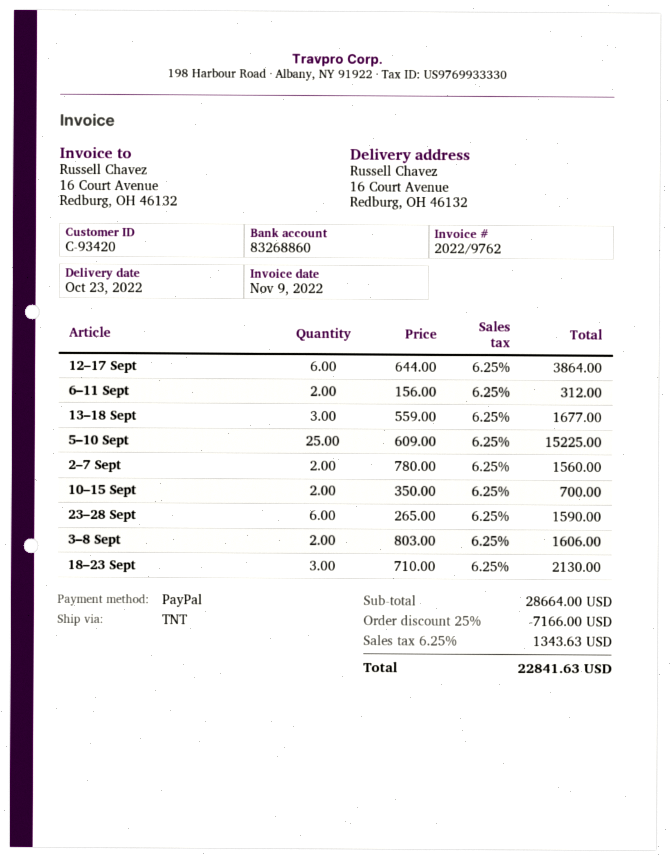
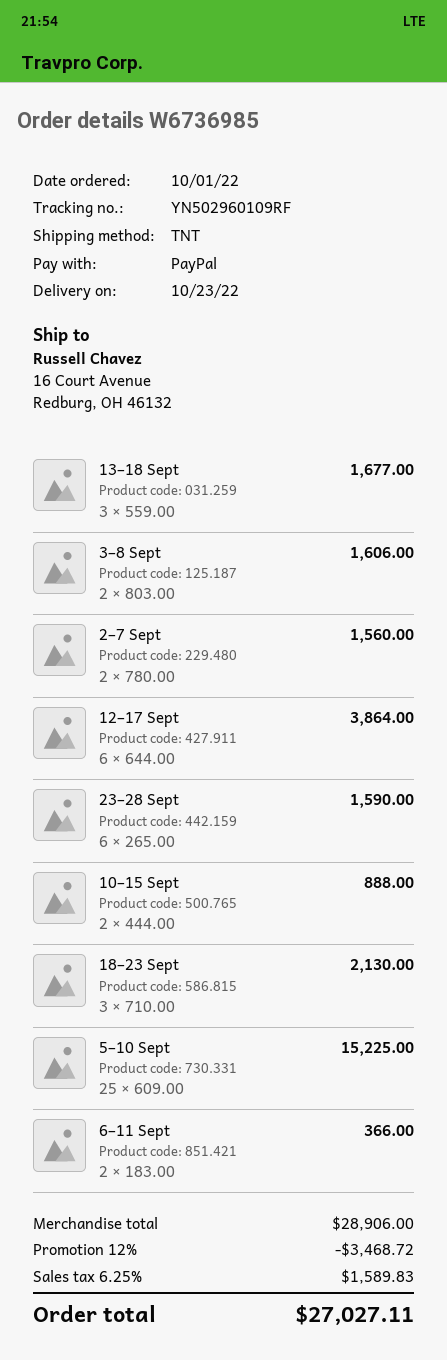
6–11 Sept: 2 x 156.00 = 312.00 -> 2 x 183.00 = 366.00
10–15 Sept: 2 x 350.00 = 700.00 -> 2 x 444.00 = 888.00
subtotal: 28664.00 -> 28906.00
discount: 25% = 7166.00 -> 12% = 3468.72
tax: 6.25% = 1343.63 -> 6.25% = 1589.83
total: 22841.63 -> 27027.11

